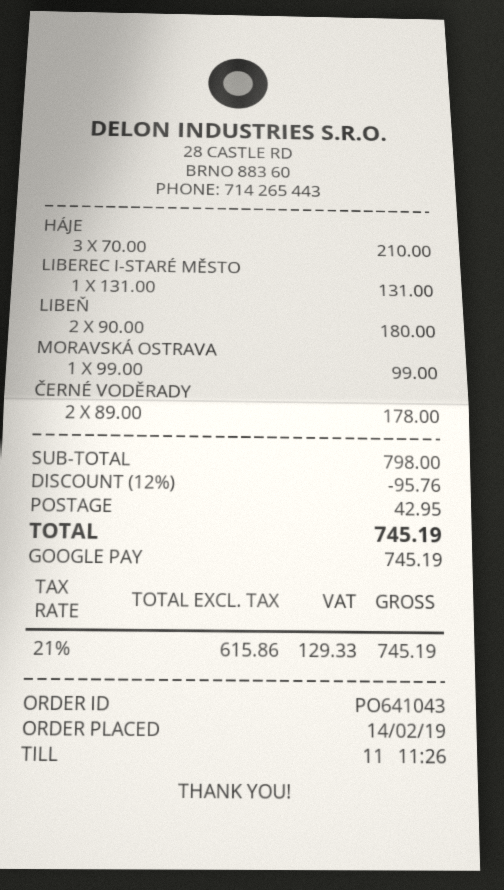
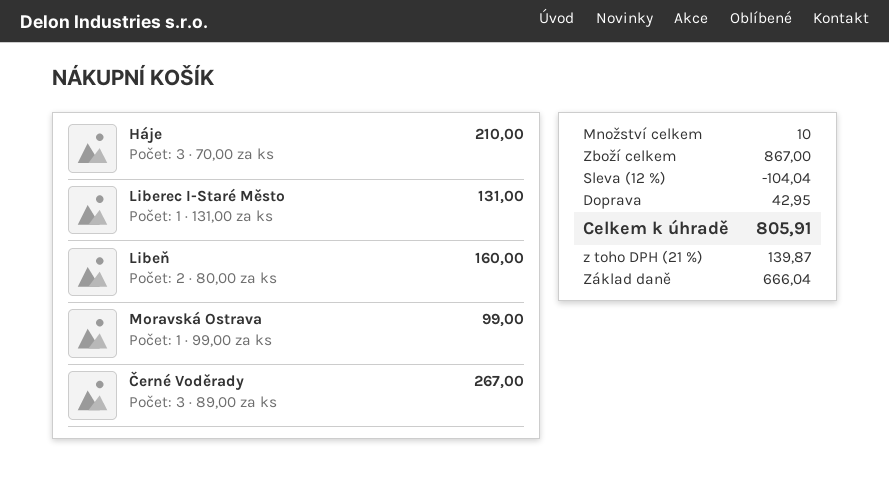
LIBEŇ: 2 x 90.00 = 180.00 -> 2 x 80.00 = 160.00
ČERNÉ VODĚRADY: 2 x 89.00 = 178.00 -> 3 x 89.00 = 267.00
subtotal: 798.00 -> 867.00
discount: 12% = 95.76 -> 12% = 104.04
net: 615.86 -> 666.04
tax: 21% = 129.33 -> 21% = 139.87
total: 745.19 -> 805.91

